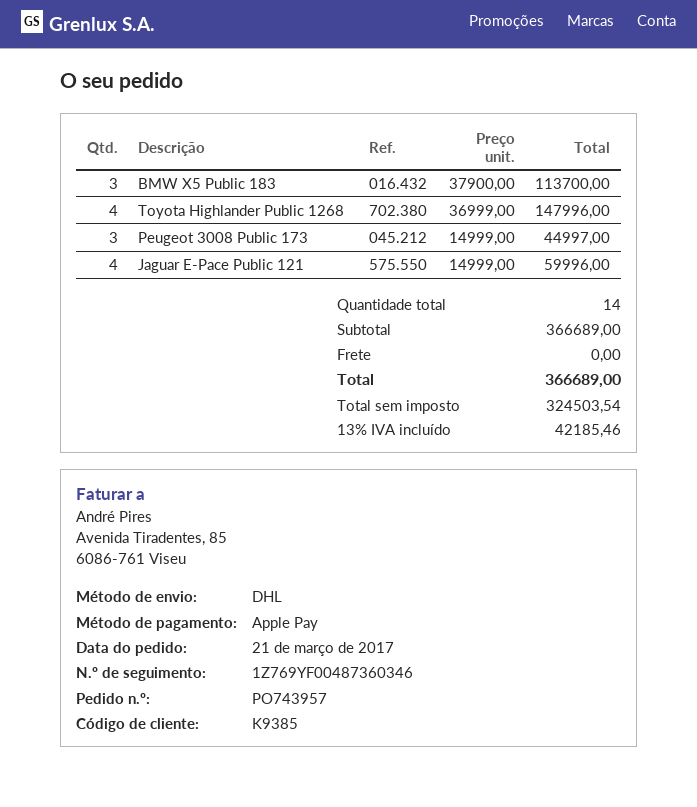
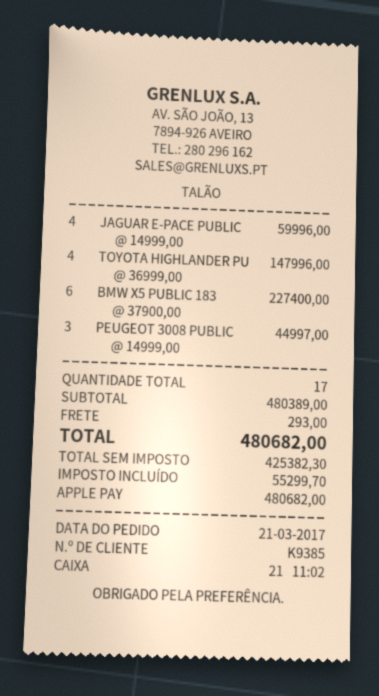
BMW X5 Public 183: 3 x 37900.00 = 113700.00 -> 6 x 37900.00 = 227400.00
total quantity: 14 -> 17
subtotal: 366689.00 -> 480389.00
shipping: 0.00 -> 293.00
net: 324503.54 -> 425382.30
tax: 42185.46 -> 55299.70
total: 366689.00 -> 480682.00

